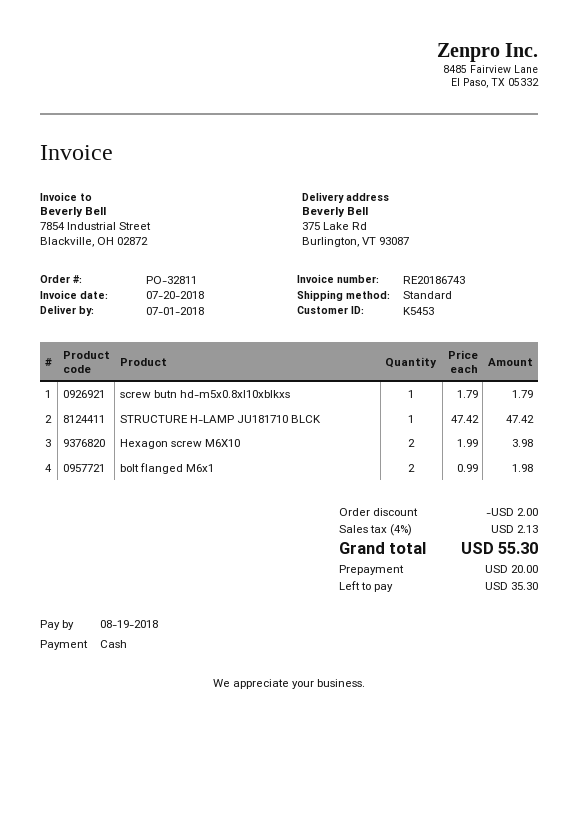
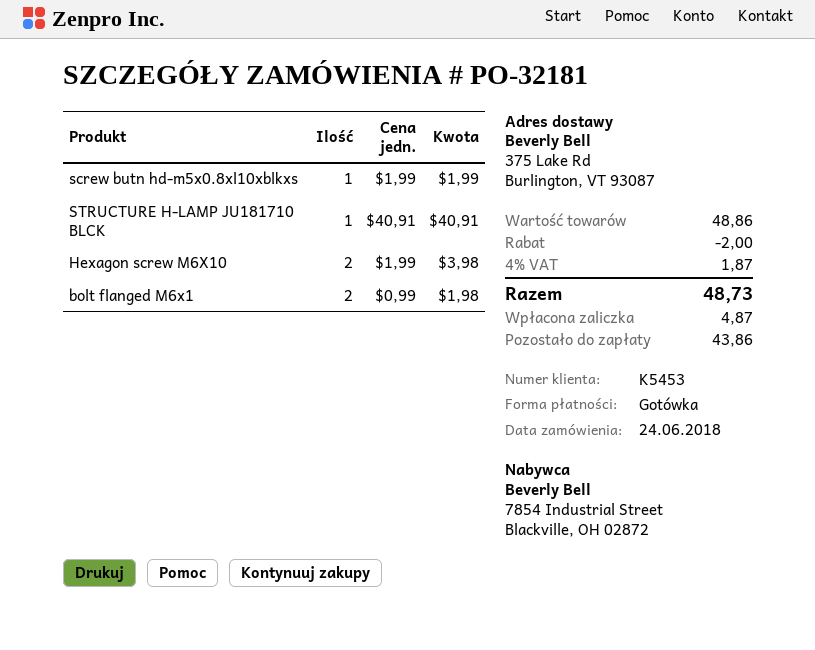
order number: PO-32811 -> PO-32181
screw butn hd-m5x0.8xl10xblkxs: 1 x 1.79 = 1.79 -> 1 x 1.99 = 1.99
STRUCTURE H-LAMP JU181710 BLCK: 1 x 47.42 = 47.42 -> 1 x 40.91 = 40.91
tax: 4% = 2.13 -> 4% = 1.87
total: 55.30 -> 48.73
deposit: 20.00 -> 4.87
balance: 35.30 -> 43.86

